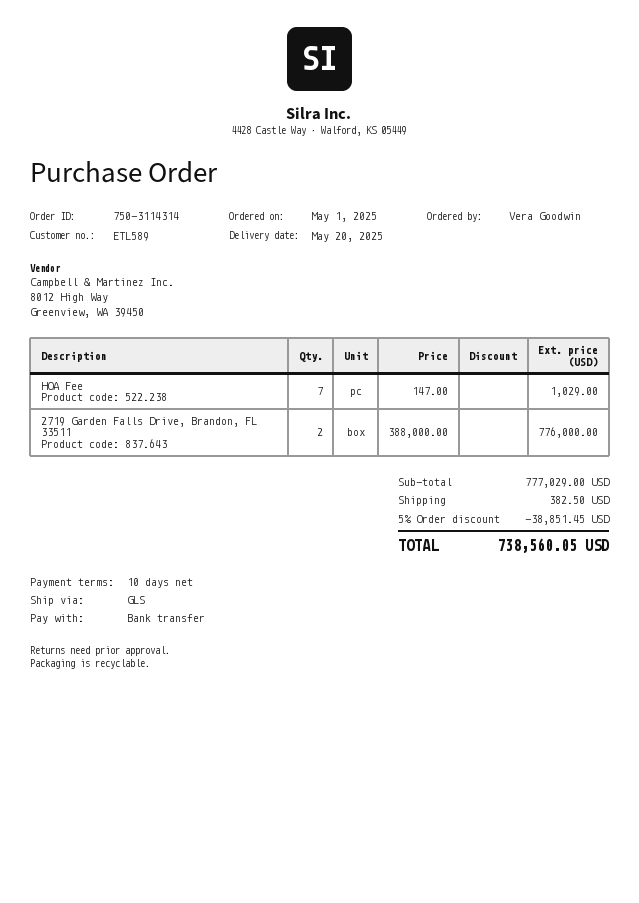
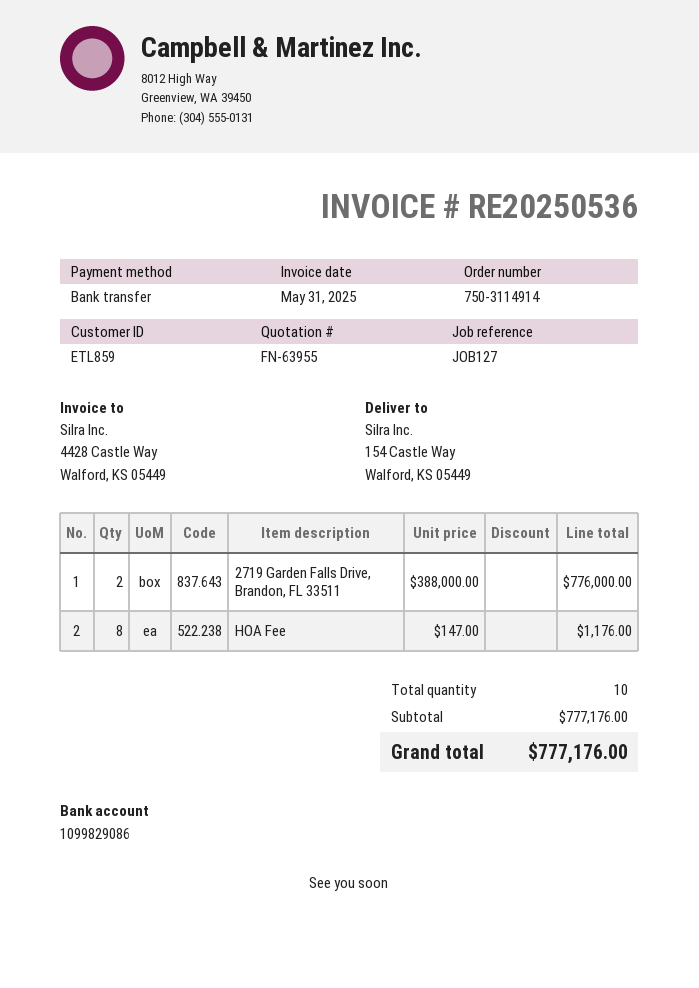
order number: 750-3114314 -> 750-3114914
customer number: ETL589 -> ETL859
HOA Fee: 7 x 147.00 = 1029.00 -> 8 x 147.00 = 1176.00
subtotal: 777029.00 -> 777176.00
discount: 5% = 38851.45 -> none
shipping: 382.50 -> none
total: 738560.05 -> 777176.00

